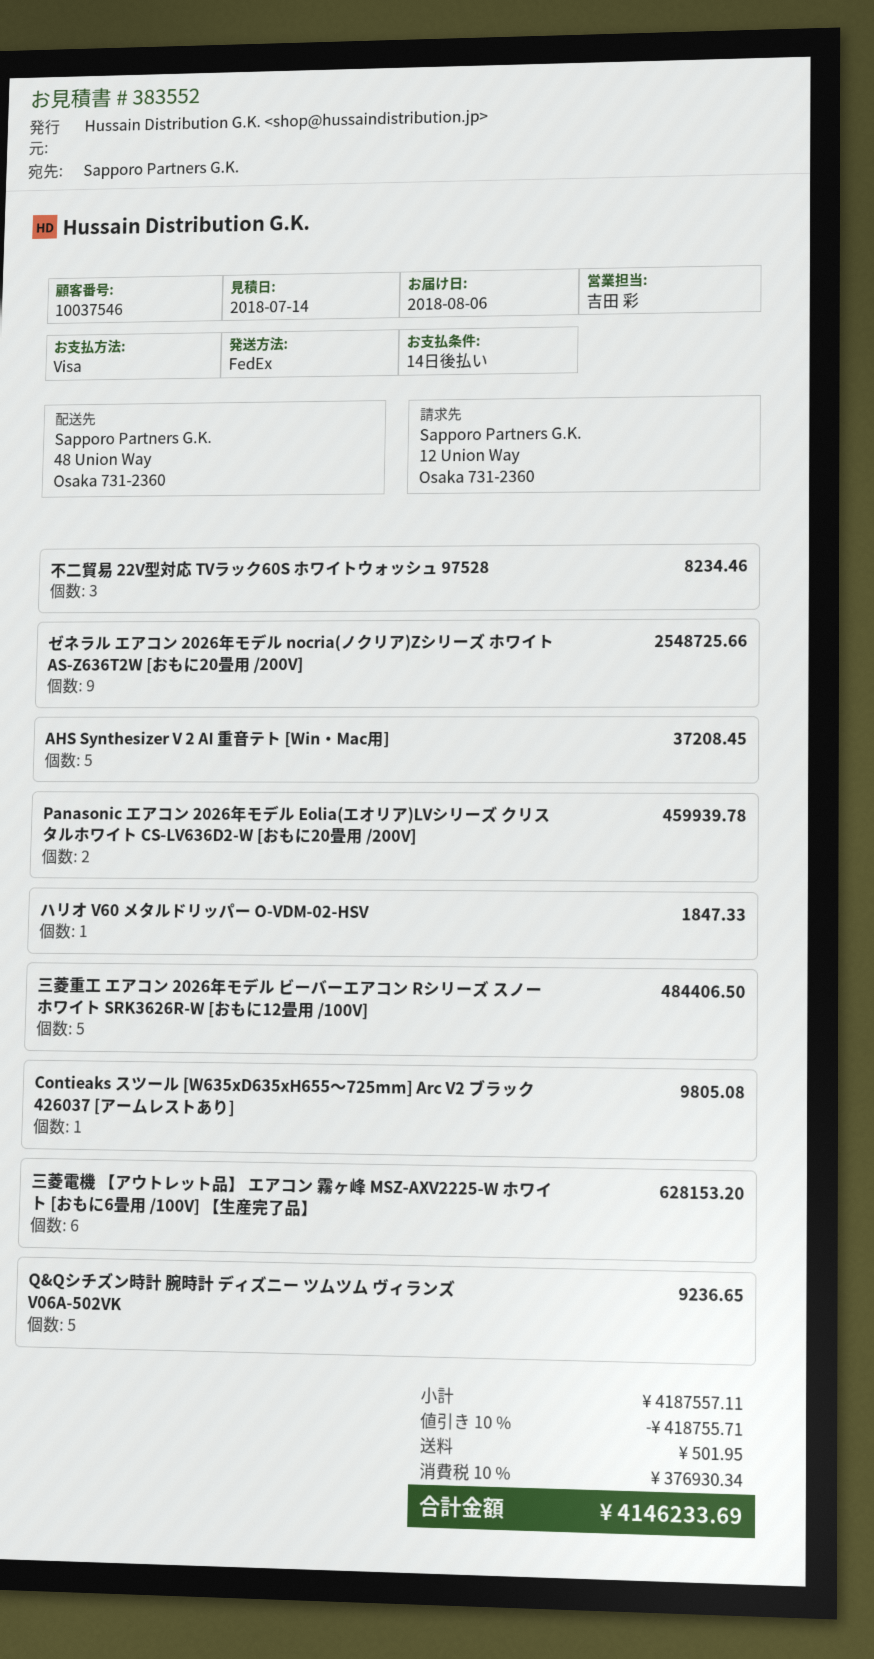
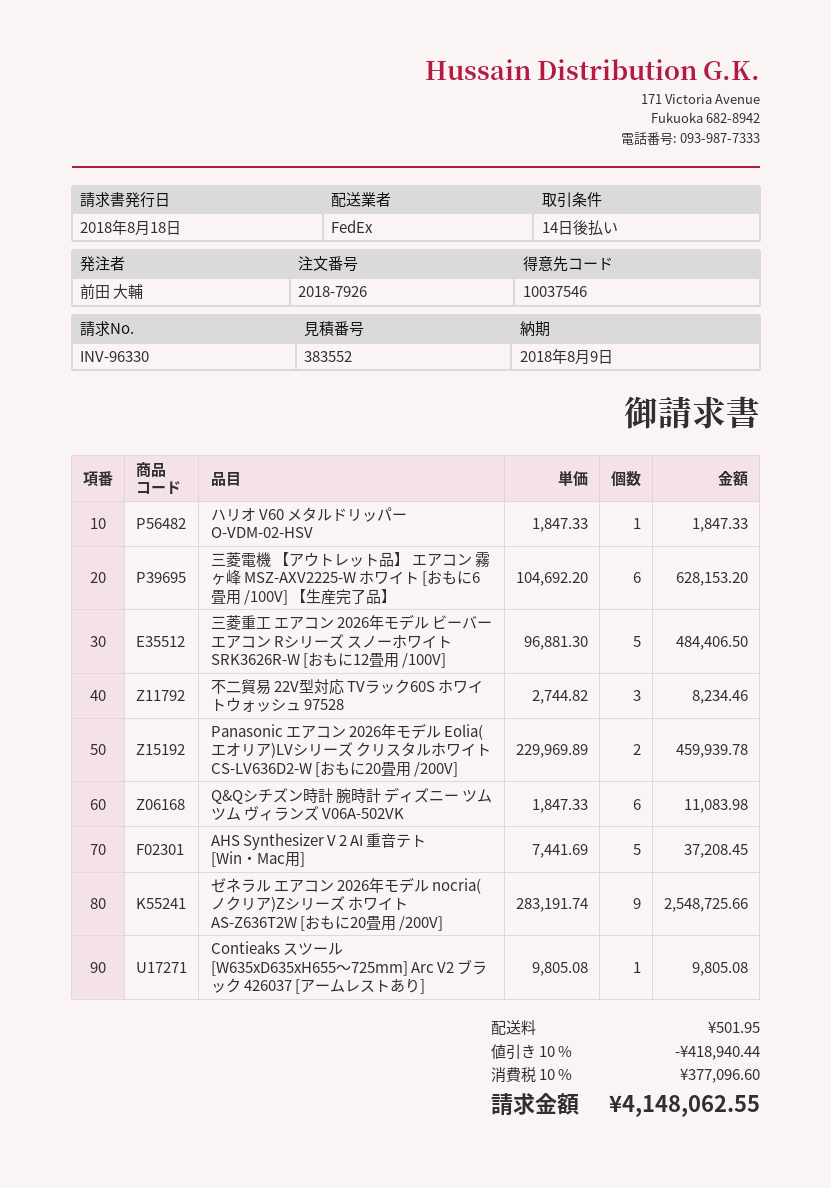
delivery date: 2018-08-06 -> 2018-08-09
Q&Qシチズン時計 腕時計 ディズニー ツムツム ヴィランズ V06A-502VK: 5 for 9236.65 -> 6 for 11083.98
discount: 10% = 418755.71 -> 10% = 418940.44
tax: 10% = 376930.34 -> 10% = 377096.60
total: 4146233.69 -> 4148062.55

